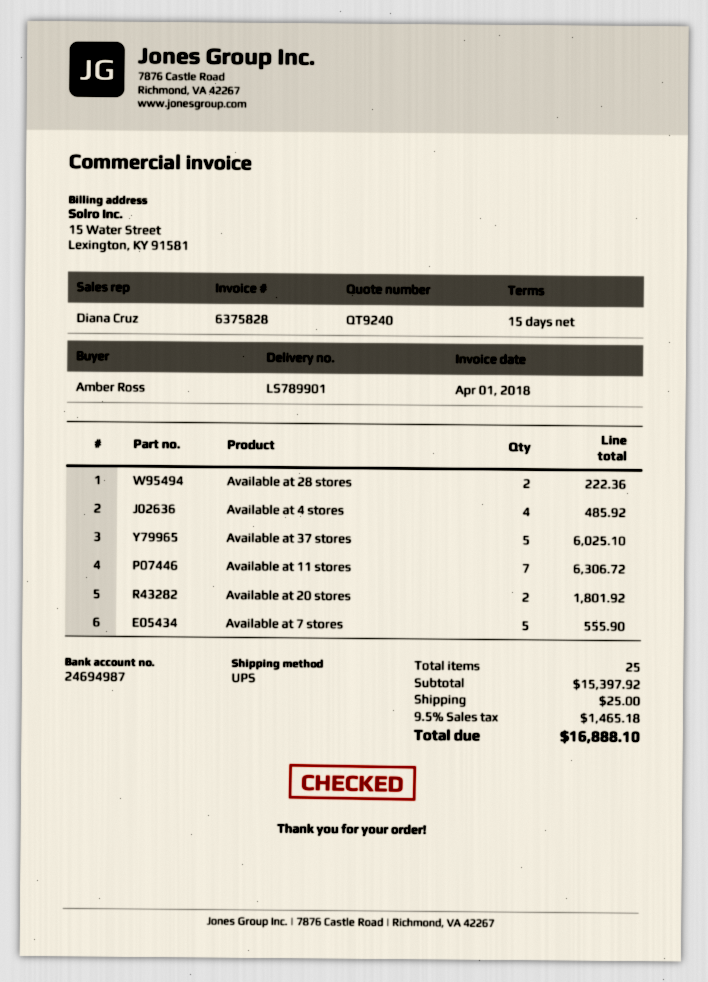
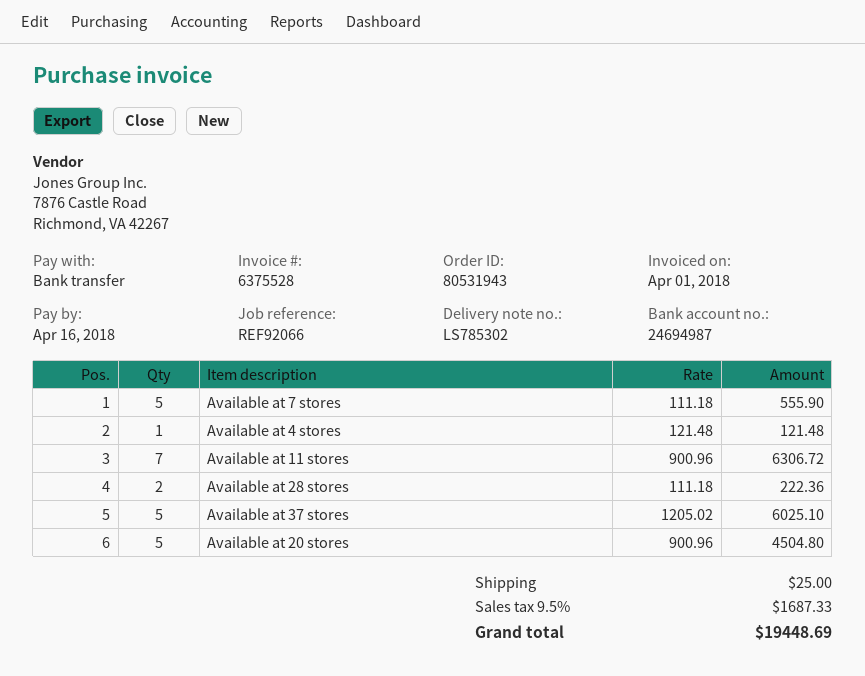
delivery note number: LS789901 -> LS785302
invoice number: 6375828 -> 6375528
Available at 4 stores: 4 for 485.92 -> 1 for 121.48
Available at 20 stores: 2 for 1801.92 -> 5 for 4504.80
tax: 9.5% = 1465.18 -> 9.5% = 1687.33
total: 16888.10 -> 19448.69

